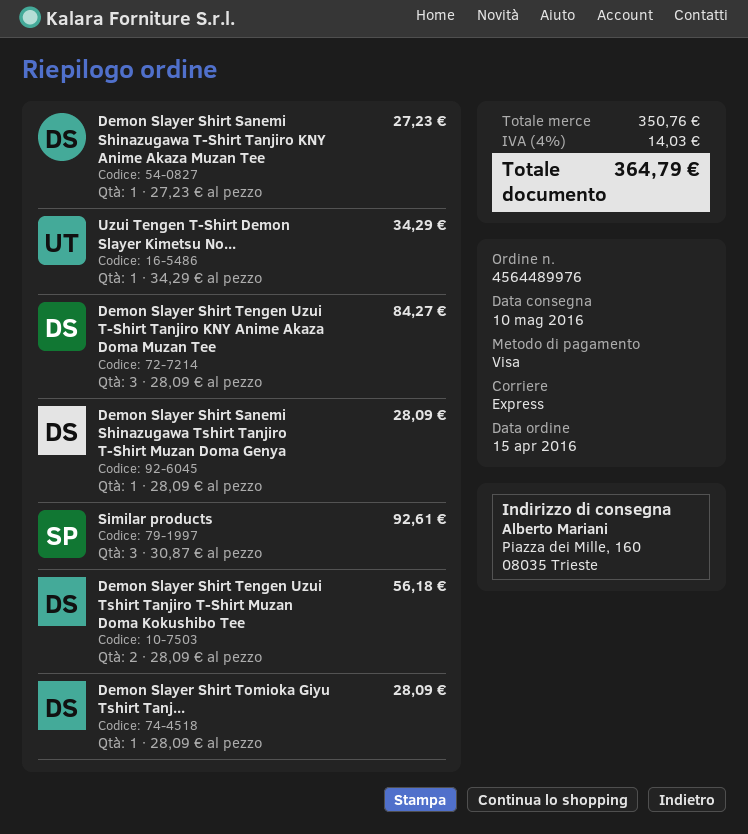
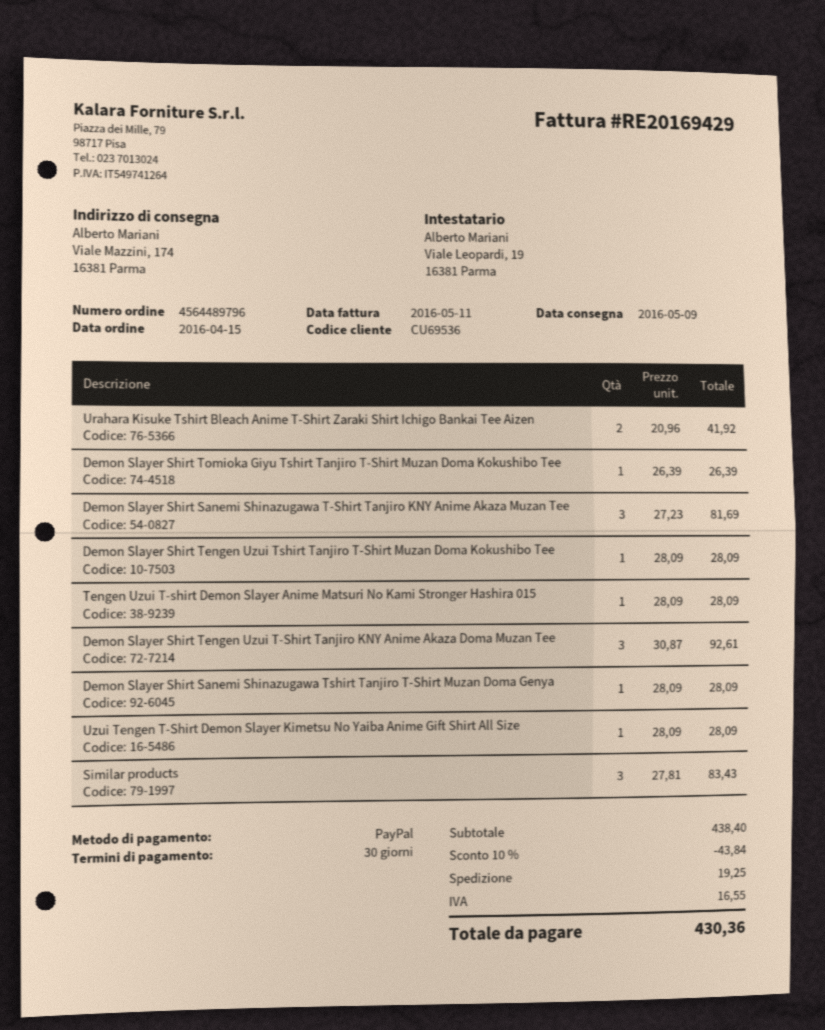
order number: 4564489976 -> 4564489796
delivery date: 2016-05-10 -> 2016-05-09
payment method: Visa -> PayPal
ship to: Piazza dei Mille, 160, 08035 Trieste -> Viale Mazzini, 174, 16381 Parma
Demon Slayer Shirt Sanemi Shinazugawa T-Shirt Tanjiro KNY Anime Akaza Muzan Tee: 1 x 27.23 = 27.23 -> 3 x 27.23 = 81.69
Uzui Tengen T-Shirt Demon Slayer Kimetsu No...: 1 x 34.29 = 34.29 -> 1 x 28.09 = 28.09
Demon Slayer Shirt Tengen Uzui T-Shirt Tanjiro KNY Anime Akaza Doma Muzan Tee: 3 x 28.09 = 84.27 -> 3 x 30.87 = 92.61
Similar products: 3 x 30.87 = 92.61 -> 3 x 27.81 = 83.43
Demon Slayer Shirt Tengen Uzui Tshirt Tanjiro T-Shirt Muzan Doma Kokushibo Tee: 2 x 28.09 = 56.18 -> 1 x 28.09 = 28.09
Demon Slayer Shirt Tomioka Giyu Tshirt Tanj...: 1 x 28.09 = 28.09 -> 1 x 26.39 = 26.39
Urahara Kisuke Tshirt Bleach Anime T-Shirt Zaraki Shirt Ichigo Bankai Tee Aizen: none -> 2 x 20.96 = 41.92
Tengen Uzui T-shirt Demon Slayer Anime Matsuri No Kami Stronger Hashira 015: none -> 1 x 28.09 = 28.09
subtotal: 350.76 -> 438.40
discount: none -> 10% = 43.84
shipping: none -> 19.25
tax: 14.03 -> 16.55
total: 364.79 -> 430.36

